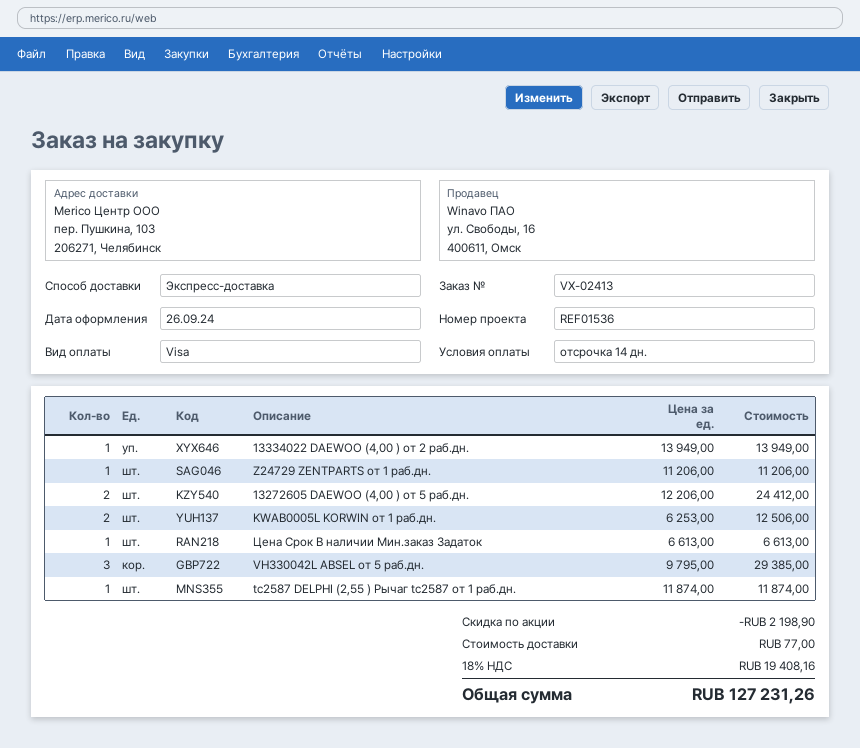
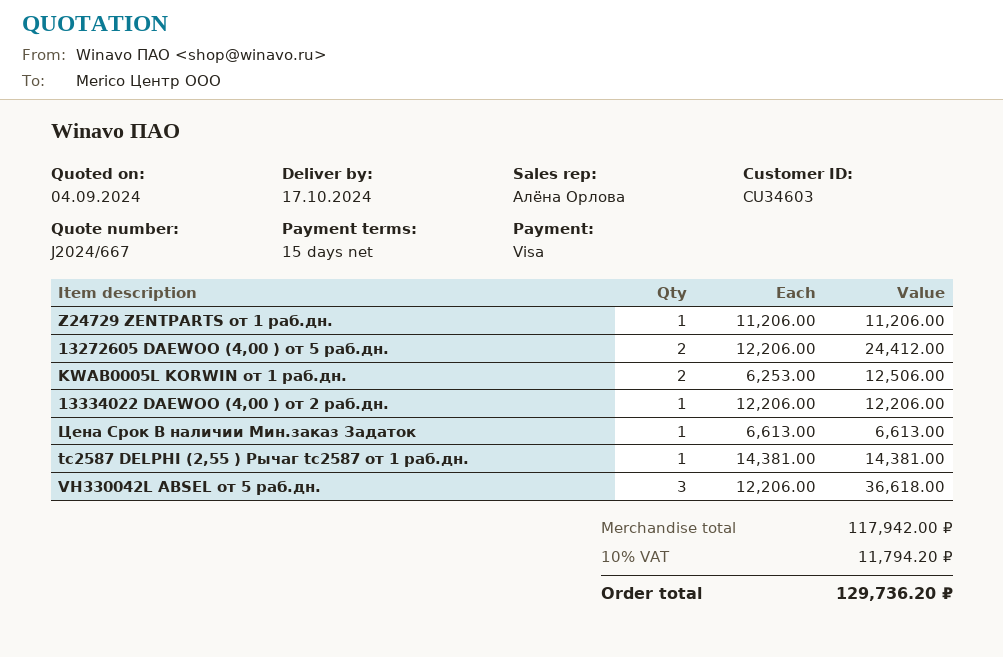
payment terms: 14 days -> 15 days
13334022 DAEWOO (4,00 ) от 2 раб.дн.: 1 x 13949.00 = 13949.00 -> 1 x 12206.00 = 12206.00
VH330042L ABSEL от 5 раб.дн.: 3 x 9795.00 = 29385.00 -> 3 x 12206.00 = 36618.00
tc2587 DELPHI (2,55 ) Рычаг tc2587 от 1 раб.дн.: 1 x 11874.00 = 11874.00 -> 1 x 14381.00 = 14381.00
discount: 2198.90 -> none
shipping: 77.00 -> none
tax: 18% = 19408.16 -> 10% = 11794.20
total: 127231.26 -> 129736.20

